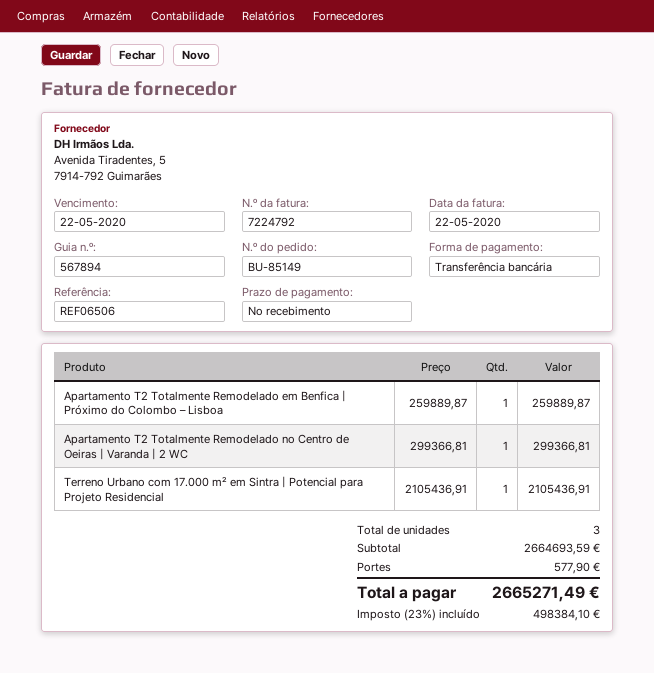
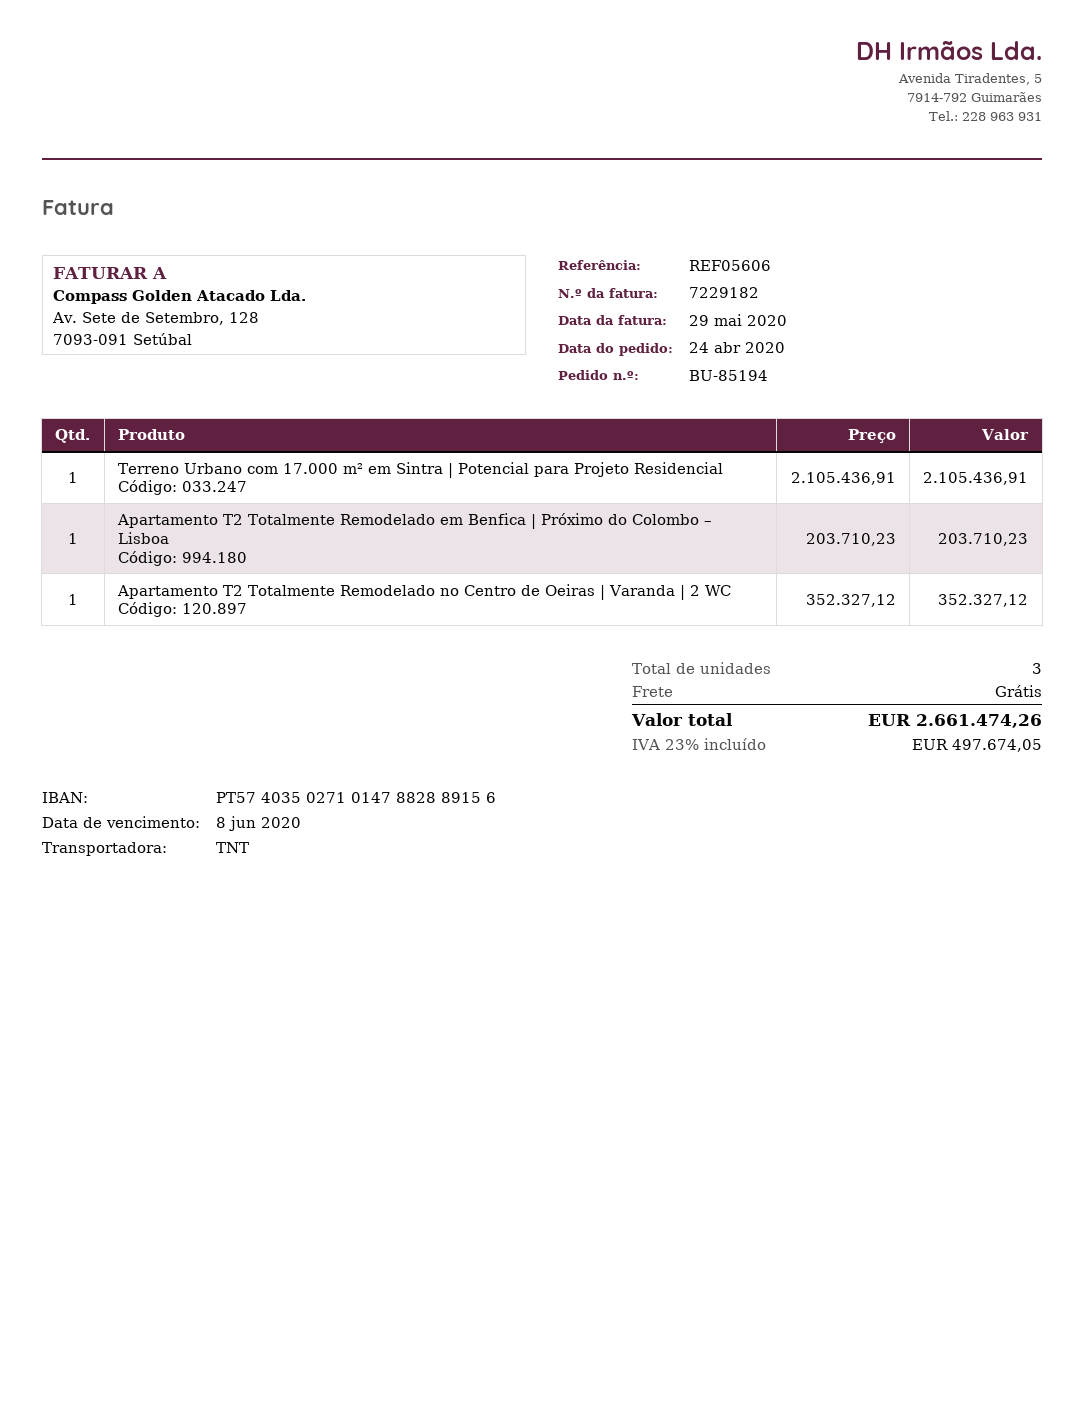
order number: BU-85149 -> BU-85194
invoice number: 7224792 -> 7229182
invoice date: 2020-05-22 -> 2020-05-29
due date: 2020-05-22 -> 2020-06-08
reference: REF06506 -> REF05606
Apartamento T2 Totalmente Remodelado em Benfica | Próximo do Colombo – Lisboa: 1 x 259889.87 = 259889.87 -> 1 x 203710.23 = 203710.23
Apartamento T2 Totalmente Remodelado no Centro de Oeiras | Varanda | 2 WC: 1 x 299366.81 = 299366.81 -> 1 x 352327.12 = 352327.12
shipping: 577.90 -> 0.00
tax: 23% = 498384.10 -> 23% = 497674.05
total: 2665271.49 -> 2661474.26

